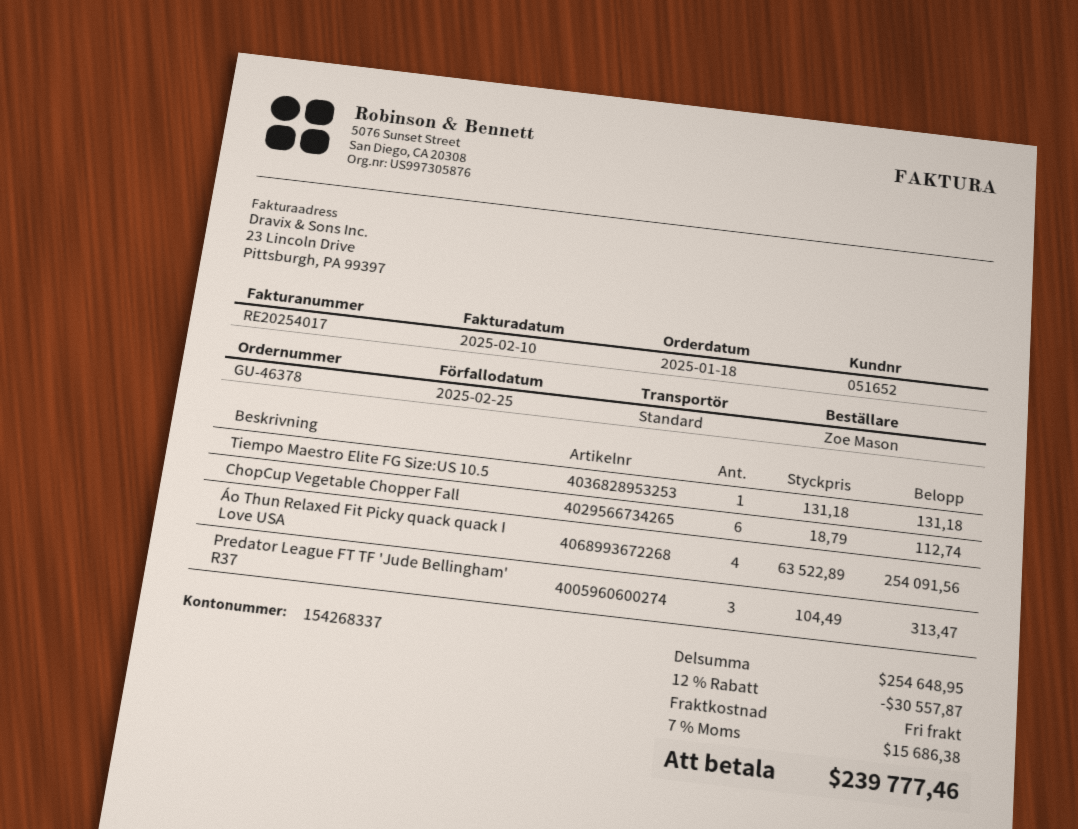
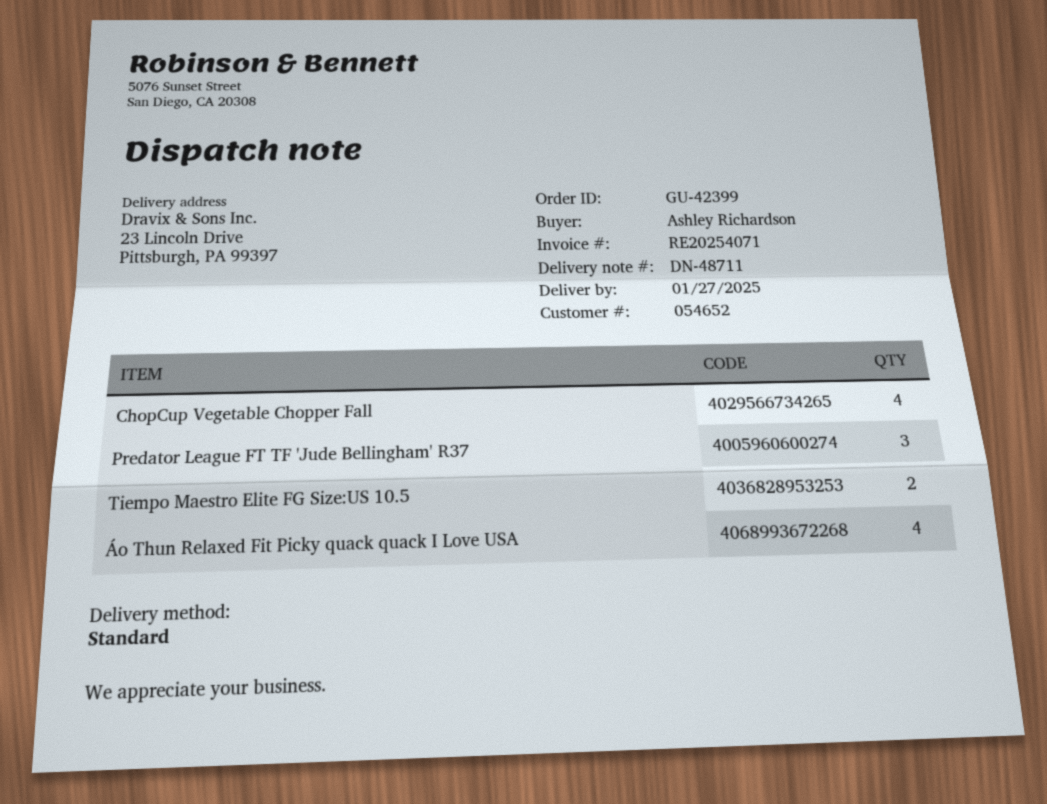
order number: GU-46378 -> GU-42399
invoice number: RE20254017 -> RE20254071
customer number: 051652 -> 054652
ordered by: Zoe Mason -> Ashley Richardson
Tiempo Maestro Elite FG Size:US 10.5: 1 -> 2
ChopCup Vegetable Chopper Fall: 6 -> 4

